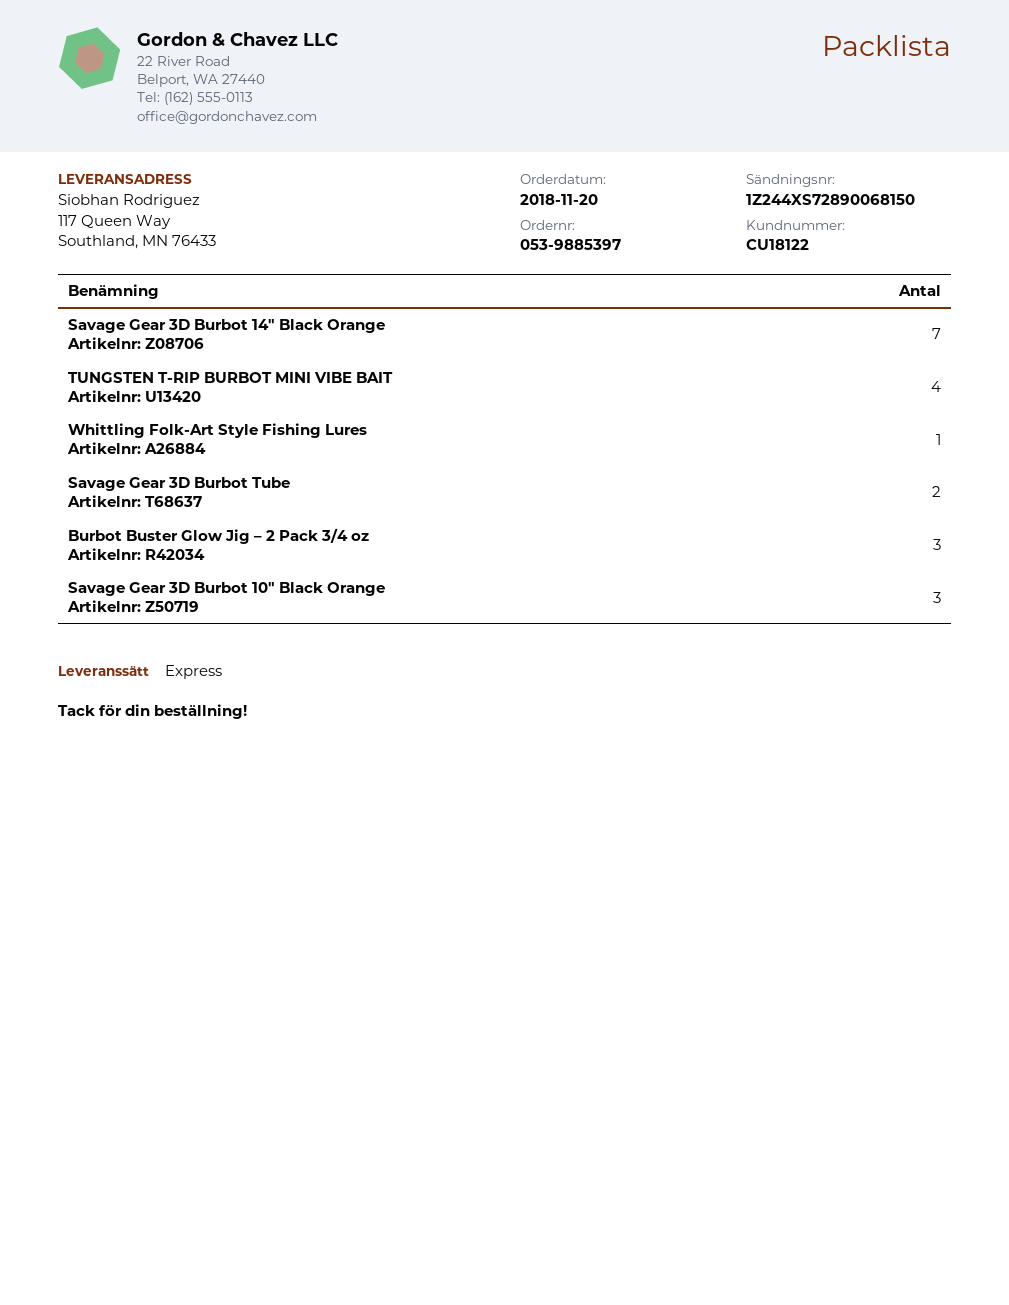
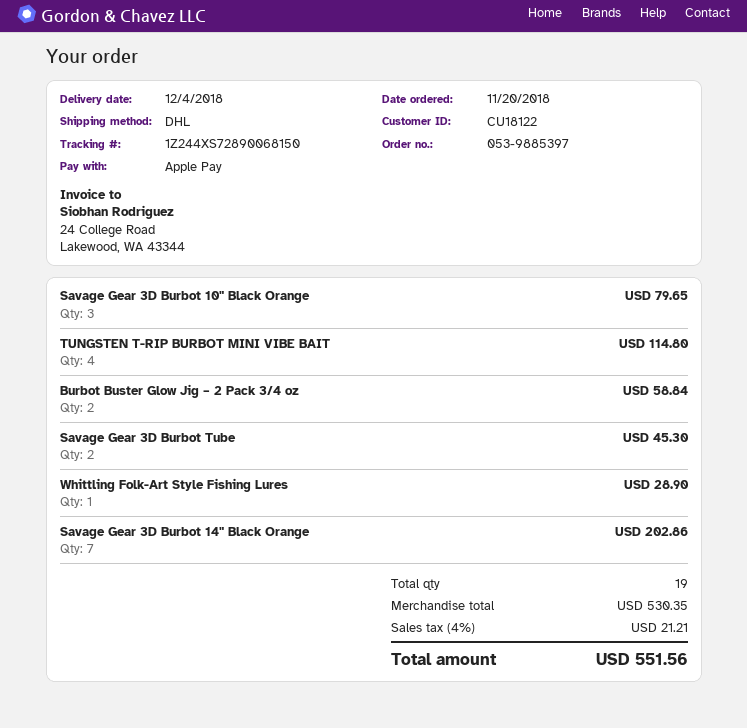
shipping method: express -> DHL
Burbot Buster Glow Jig – 2 Pack 3/4 oz: 3 -> 2

